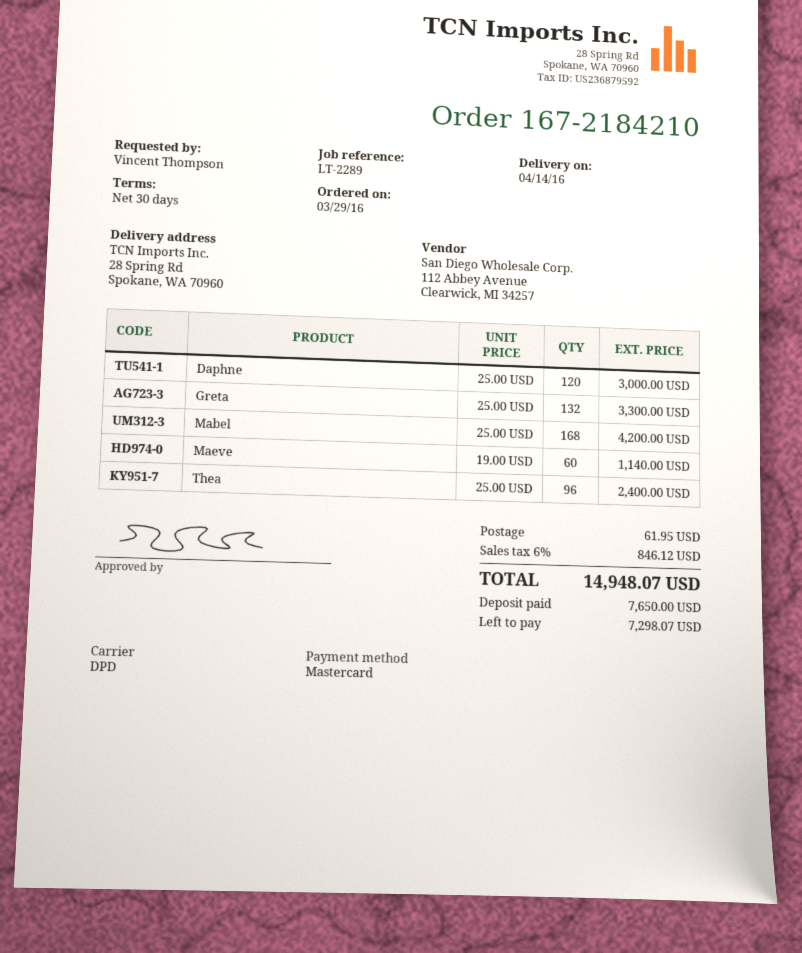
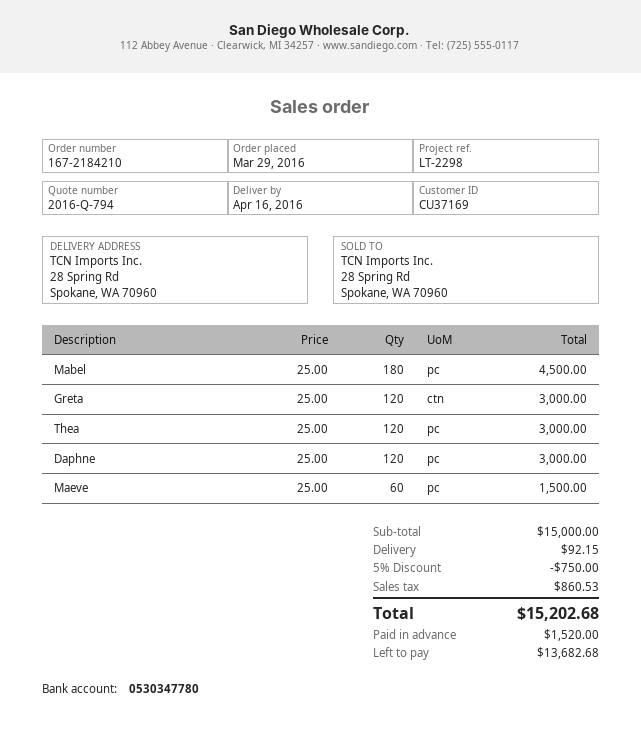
delivery date: 2016-04-14 -> 2016-04-16
reference: LT-2289 -> LT-2298
Greta: 132 x 25.00 = 3300.00 -> 120 x 25.00 = 3000.00
Mabel: 168 x 25.00 = 4200.00 -> 180 x 25.00 = 4500.00
Maeve: 60 x 19.00 = 1140.00 -> 60 x 25.00 = 1500.00
Thea: 96 x 25.00 = 2400.00 -> 120 x 25.00 = 3000.00
discount: none -> 5% = 750.00
shipping: 61.95 -> 92.15
tax: 846.12 -> 860.53
total: 14948.07 -> 15202.68
deposit: 7650.00 -> 1520.00
balance: 7298.07 -> 13682.68

